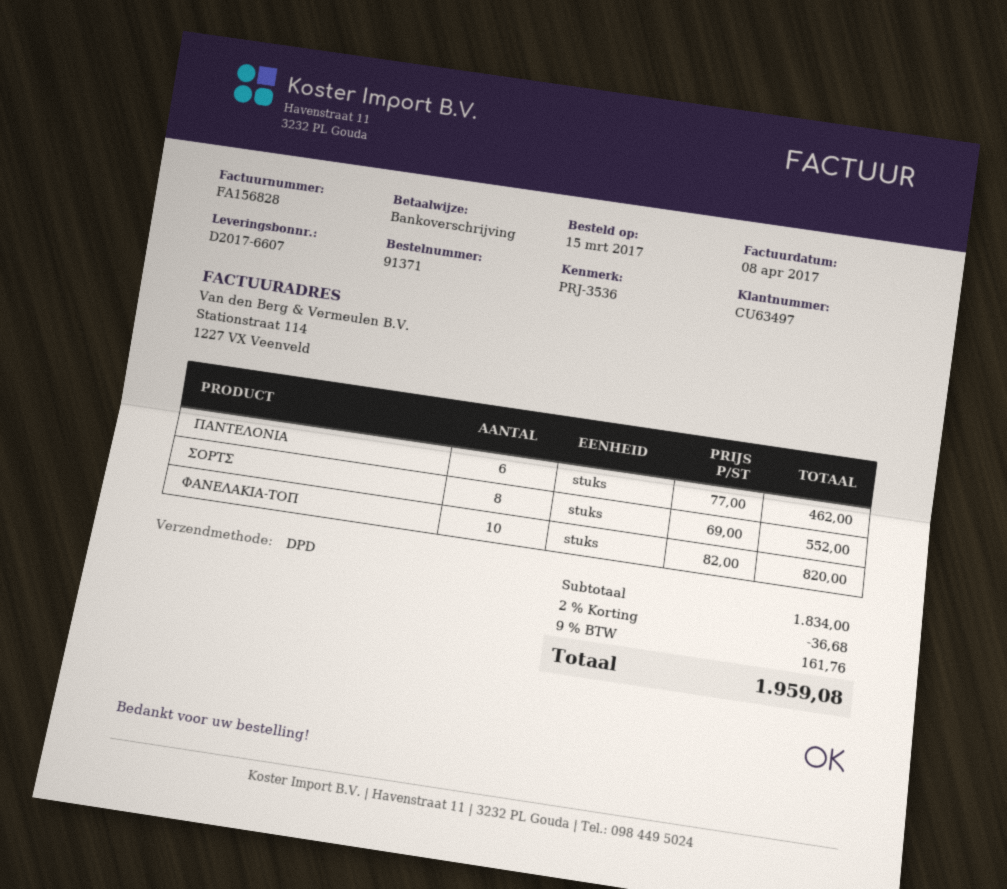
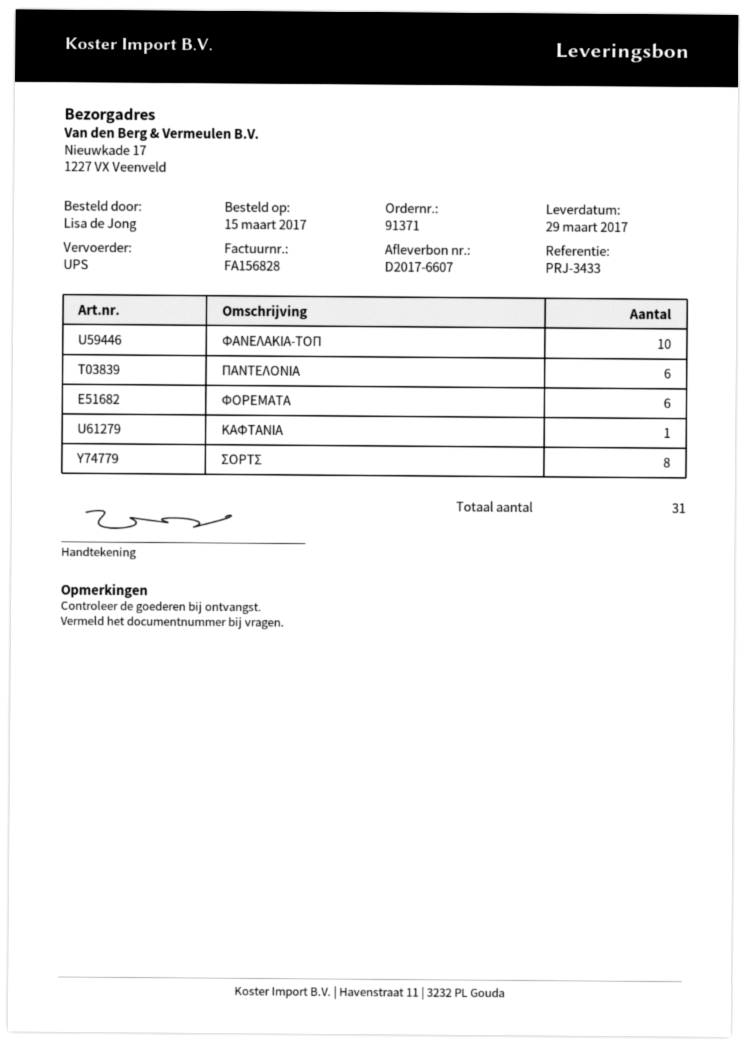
reference: PRJ-3536 -> PRJ-3433
shipping method: DPD -> UPS
ΦΟΡΕΜΑΤΑ: none -> 6
ΚΑΦΤΑΝΙΑ: none -> 1

